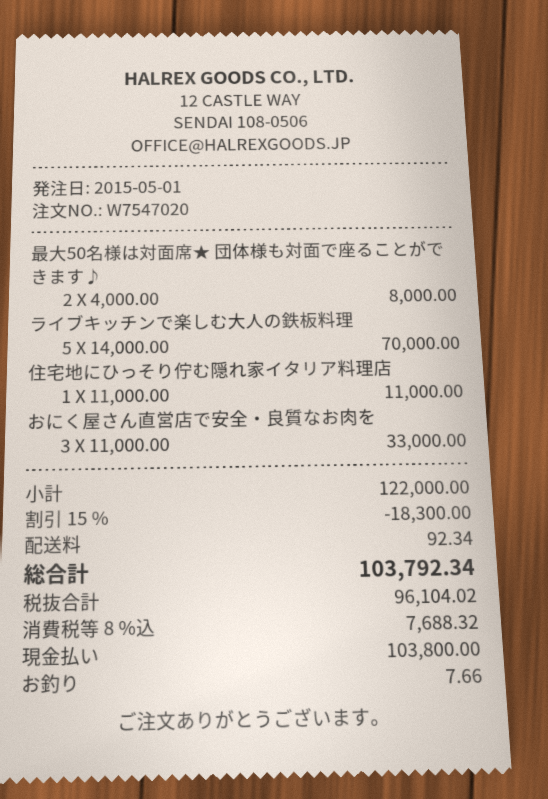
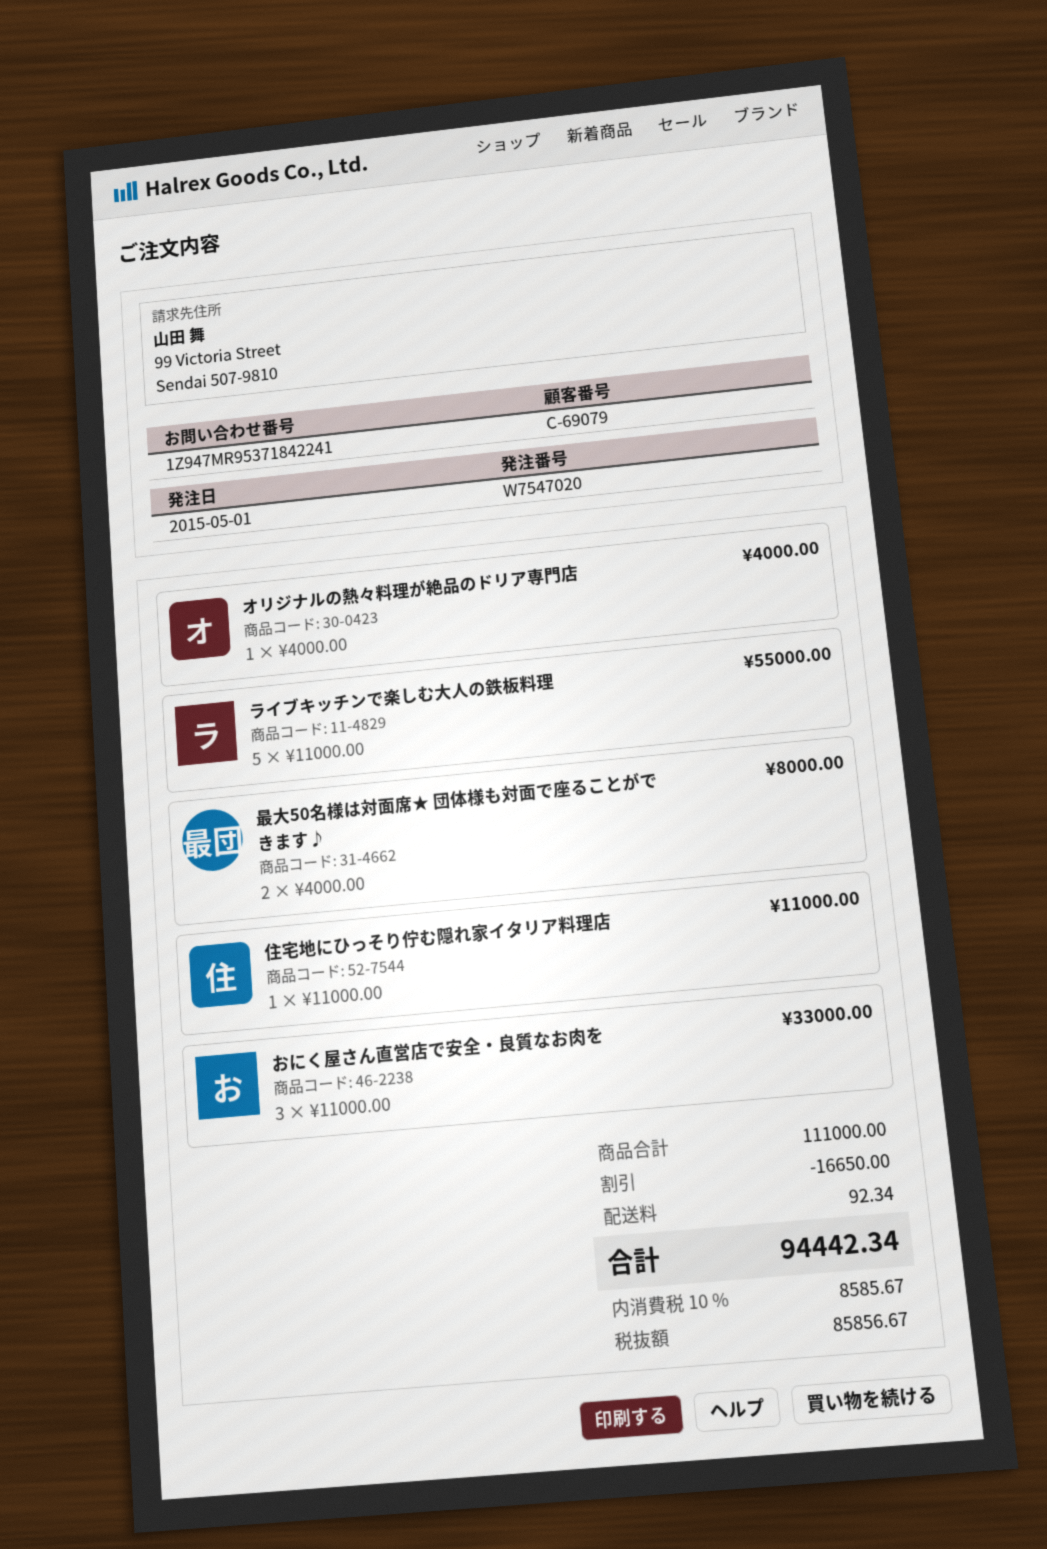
ライブキッチンで楽しむ大人の鉄板料理: 5 x 14000.00 = 70000.00 -> 5 x 11000.00 = 55000.00
オリジナルの熱々料理が絶品のドリア専門店: none -> 1 x 4000.00 = 4000.00
subtotal: 122000.00 -> 111000.00
discount: 18300.00 -> 16650.00
net: 96104.02 -> 85856.67
tax: 8% = 7688.32 -> 10% = 8585.67
total: 103792.34 -> 94442.34

